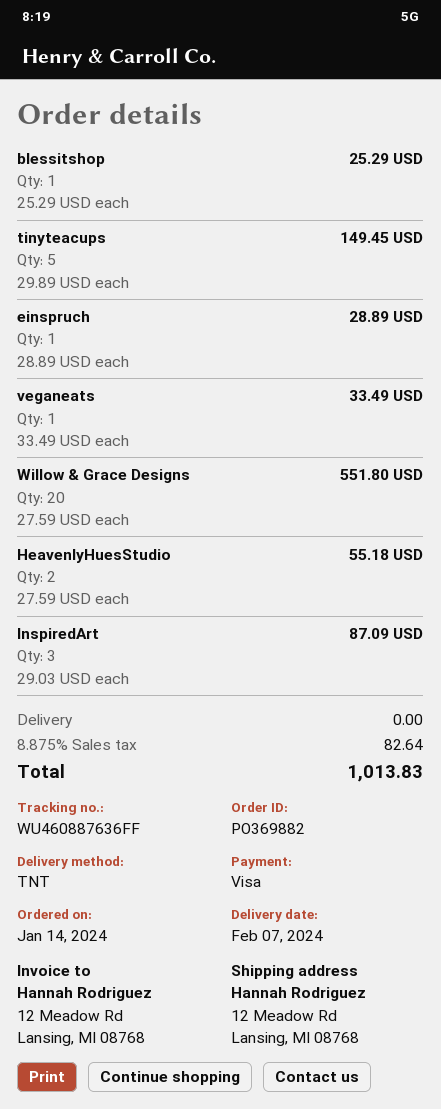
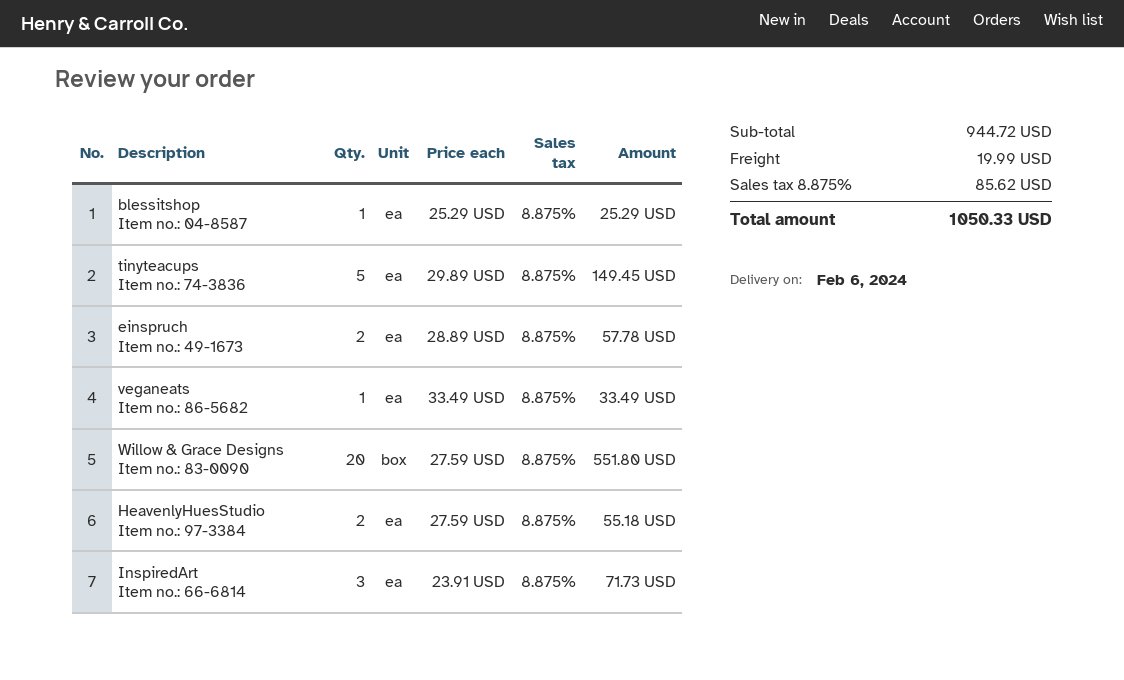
delivery date: 2024-02-07 -> 2024-02-06
einspruch: 1 x 28.89 = 28.89 -> 2 x 28.89 = 57.78
InspiredArt: 3 x 29.03 = 87.09 -> 3 x 23.91 = 71.73
shipping: 0.00 -> 19.99
tax: 8.875% = 82.64 -> 8.875% = 85.62
total: 1013.83 -> 1050.33

